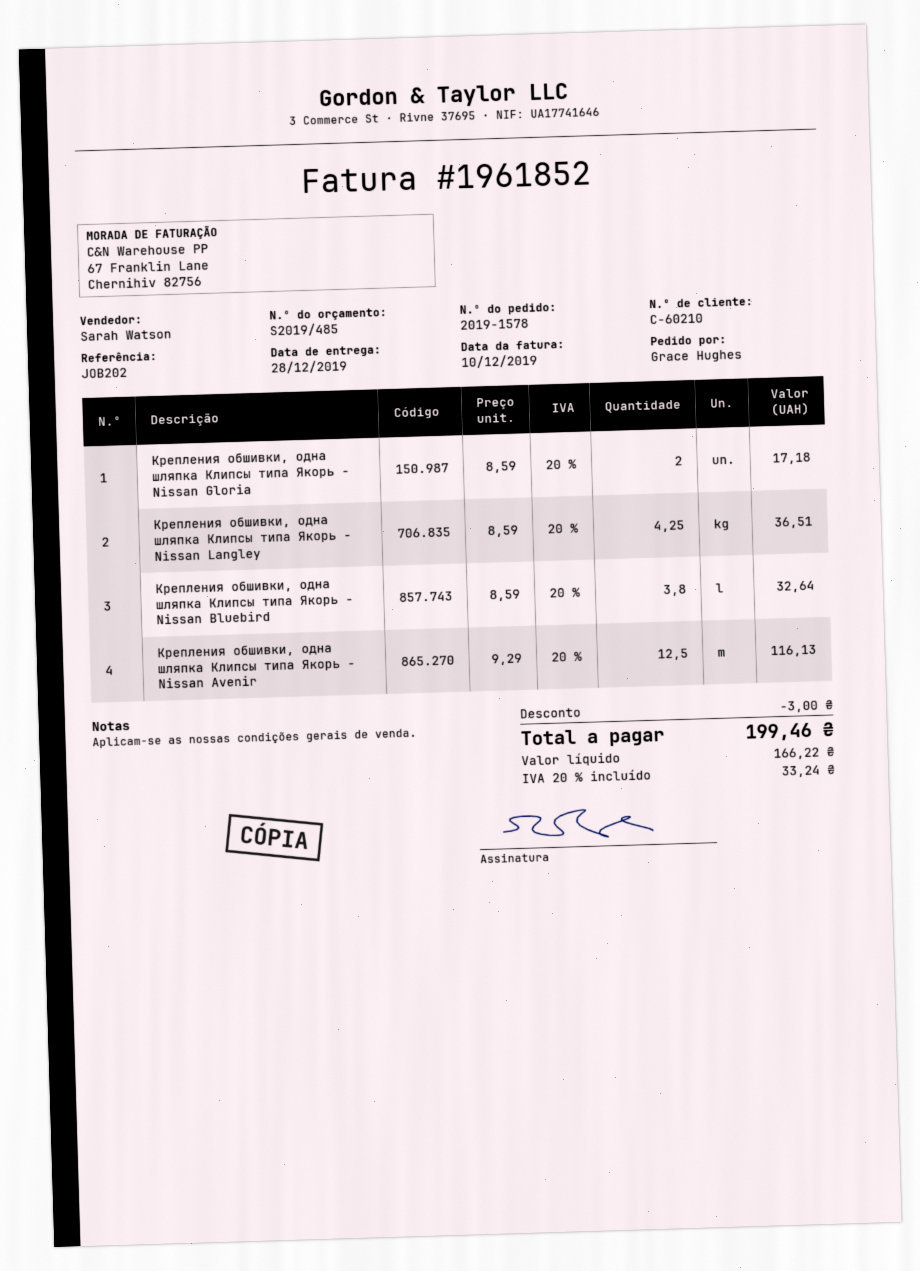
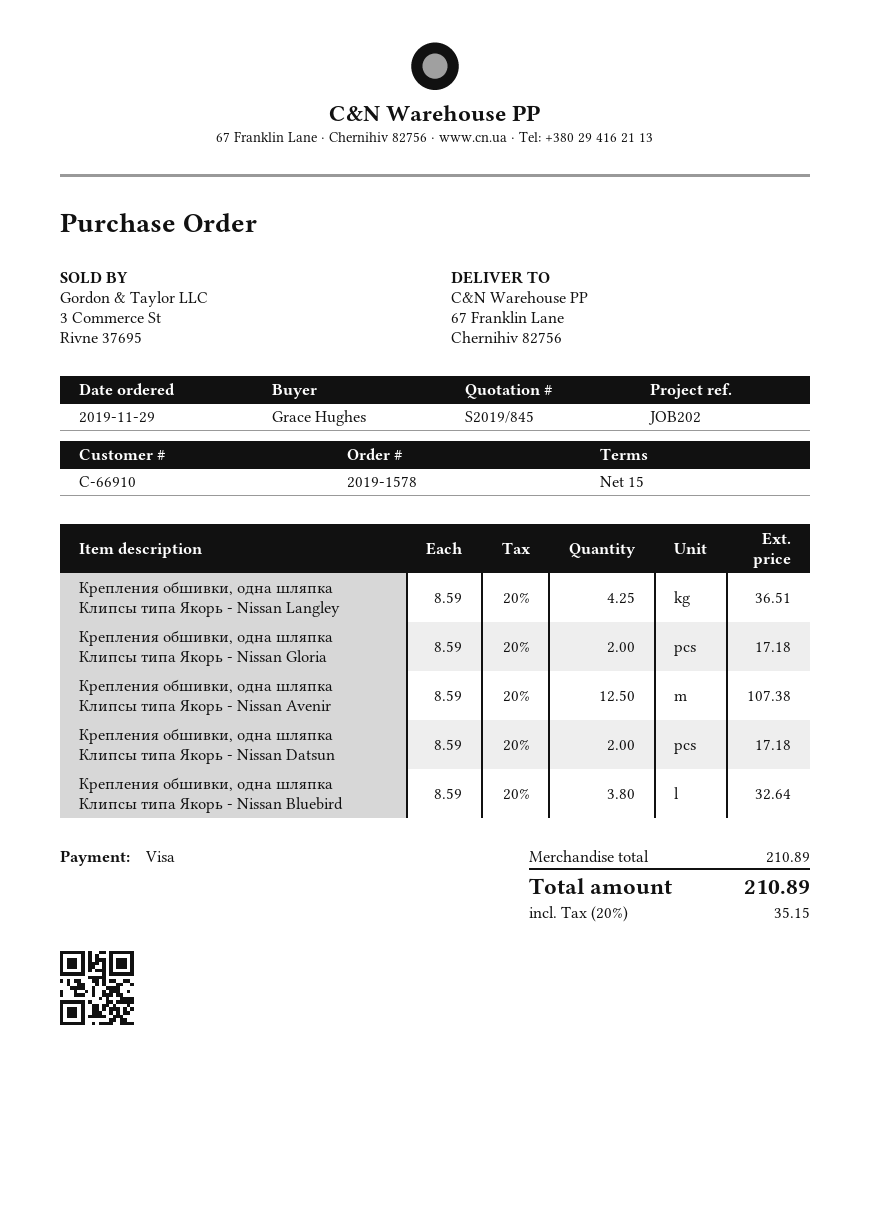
quote number: S2019/485 -> S2019/845
customer number: C-60210 -> C-66910
Крепления обшивки, одна шляпка Клипсы типа Якорь - Nissan Avenir: 12.5 x 9.29 = 116.13 -> 12.5 x 8.59 = 107.38
Крепления обшивки, одна шляпка Клипсы типа Якорь - Nissan Datsun: none -> 2 x 8.59 = 17.18
discount: 3.00 -> none
tax: 20% = 33.24 -> 20% = 35.15
total: 199.46 -> 210.89

